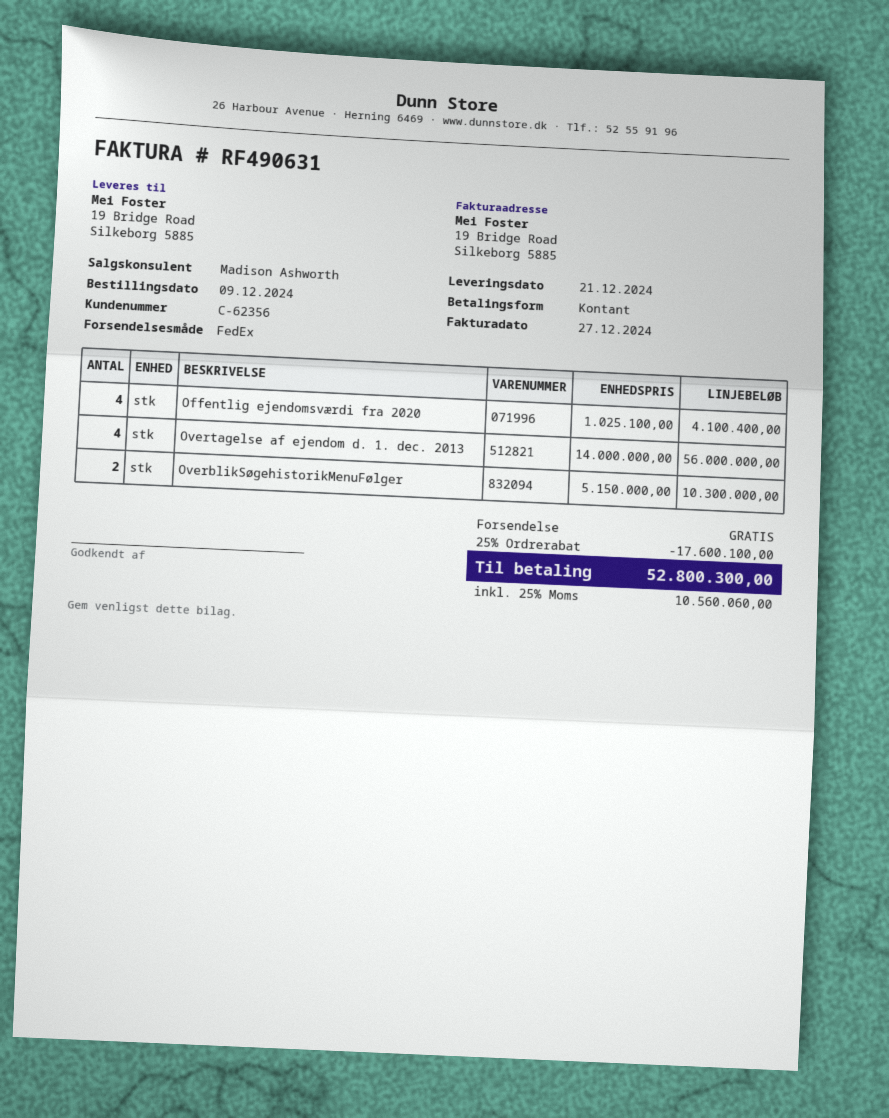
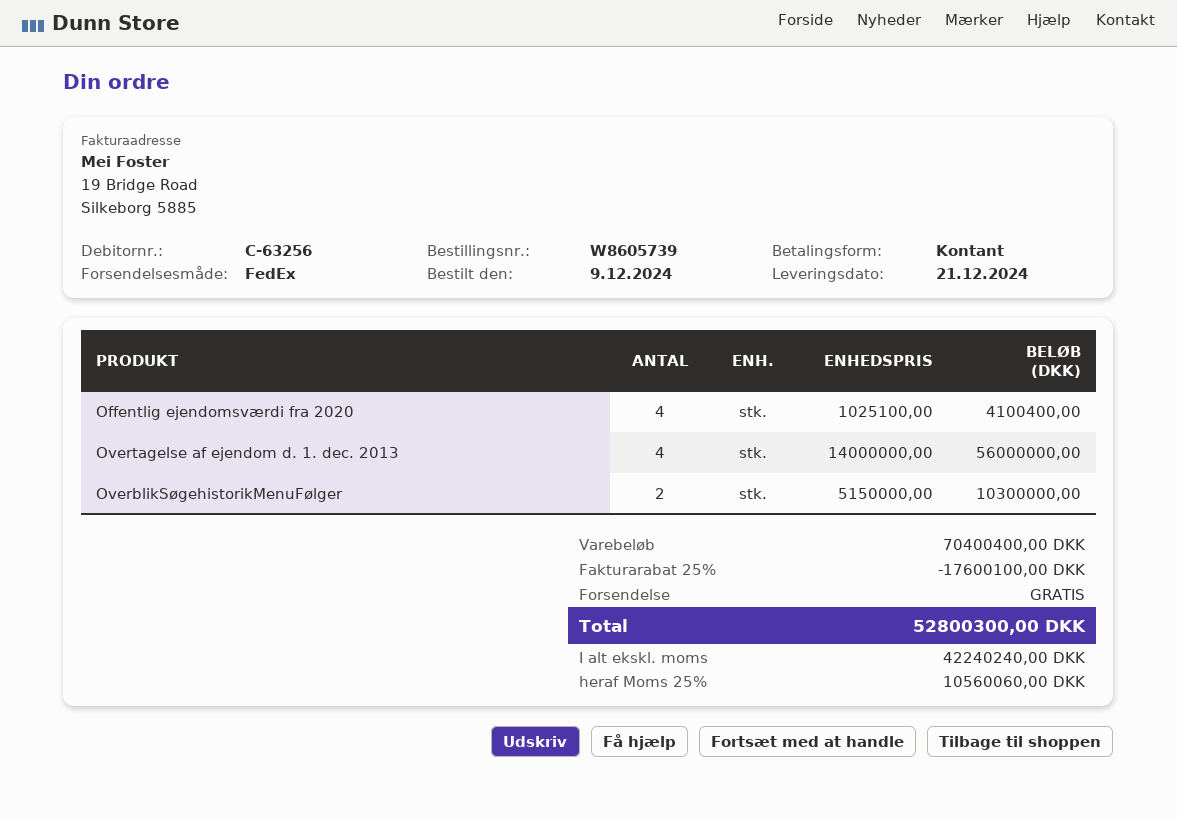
customer number: C-62356 -> C-63256

